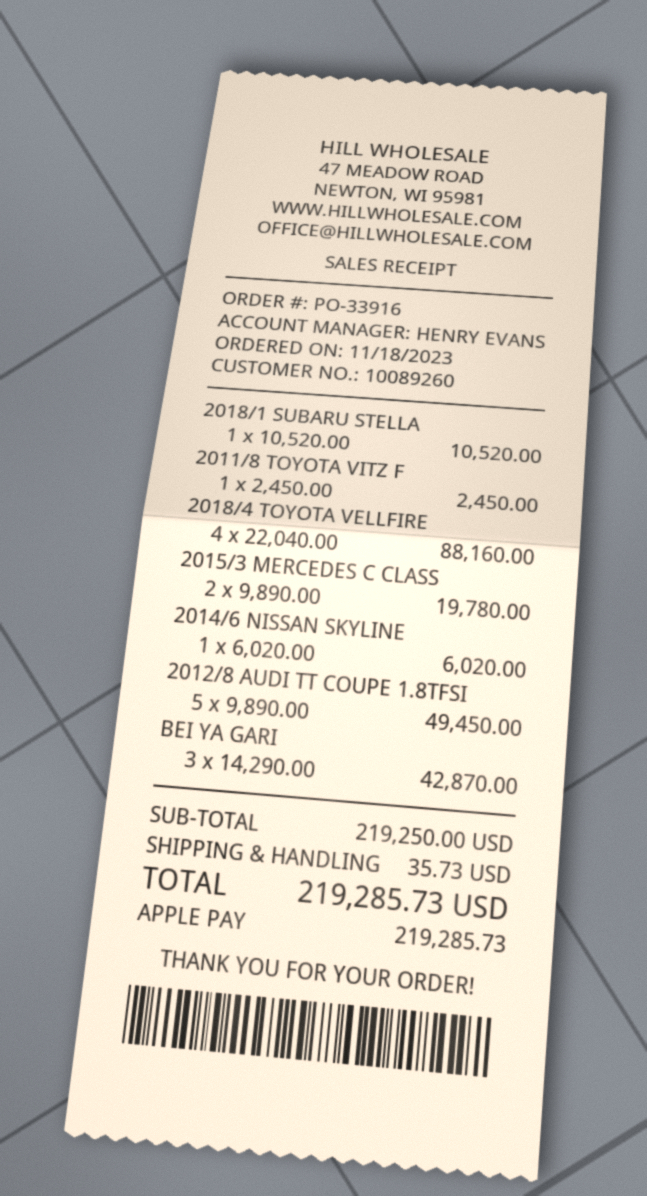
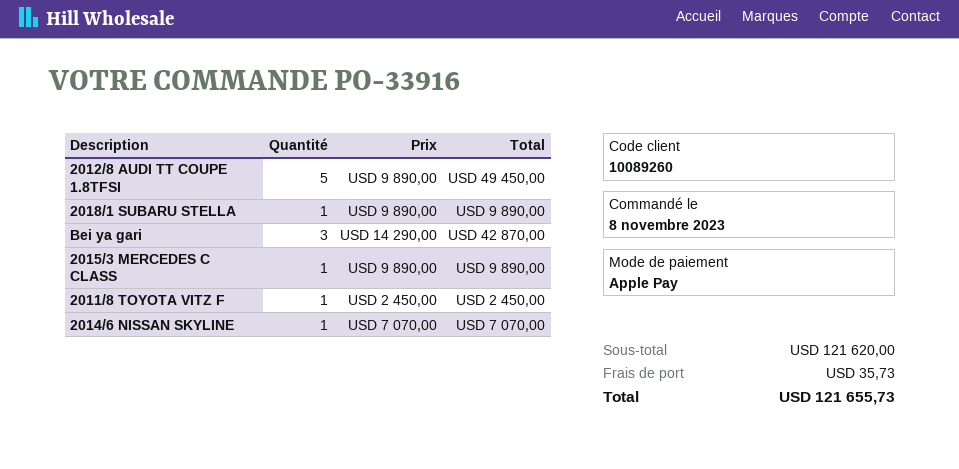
order date: 2023-11-18 -> 2023-11-08
2018/1 SUBARU STELLA: 1 x 10520.00 = 10520.00 -> 1 x 9890.00 = 9890.00
2018/4 TOYOTA VELLFIRE: 4 x 22040.00 = 88160.00 -> none
2015/3 MERCEDES C CLASS: 2 x 9890.00 = 19780.00 -> 1 x 9890.00 = 9890.00
2014/6 NISSAN SKYLINE: 1 x 6020.00 = 6020.00 -> 1 x 7070.00 = 7070.00
subtotal: 219250.00 -> 121620.00
total: 219285.73 -> 121655.73

